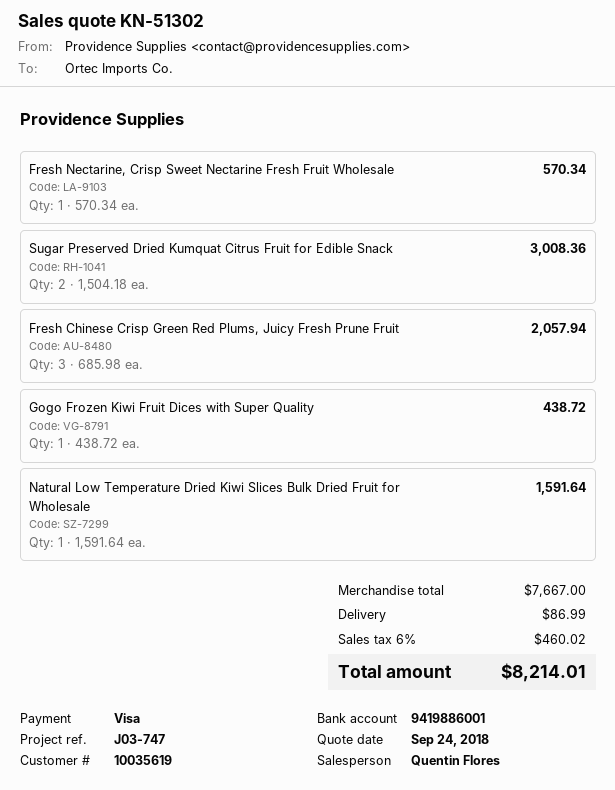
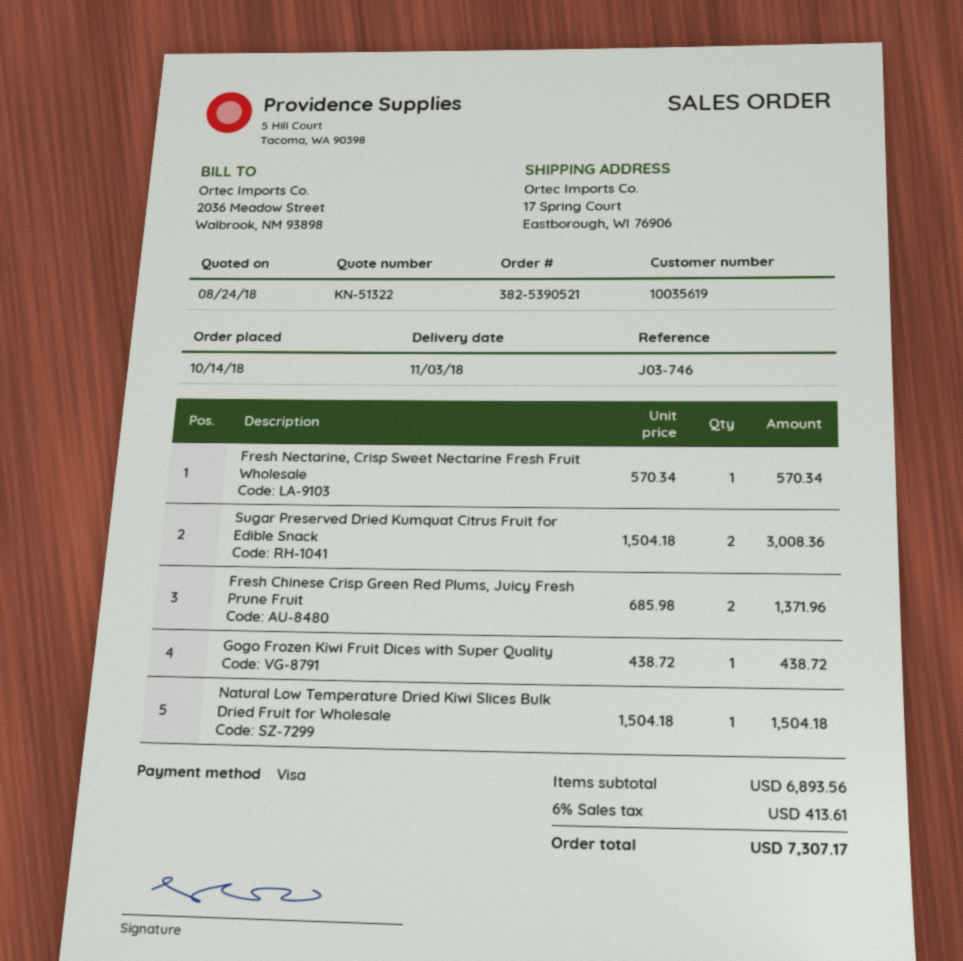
quote number: KN-51302 -> KN-51322
quote date: 2018-09-24 -> 2018-08-24
reference: J03-747 -> J03-746
Fresh Chinese Crisp Green Red Plums, Juicy Fresh Prune Fruit: 3 x 685.98 = 2057.94 -> 2 x 685.98 = 1371.96
Natural Low Temperature Dried Kiwi Slices Bulk Dried Fruit for Wholesale: 1 x 1591.64 = 1591.64 -> 1 x 1504.18 = 1504.18
subtotal: 7667.00 -> 6893.56
shipping: 86.99 -> none
tax: 6% = 460.02 -> 6% = 413.61
total: 8214.01 -> 7307.17

